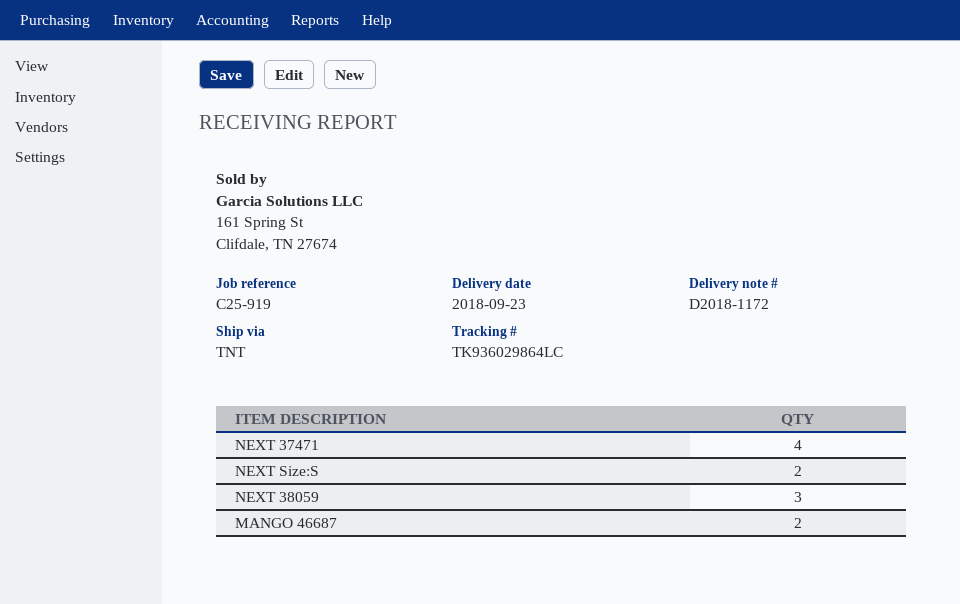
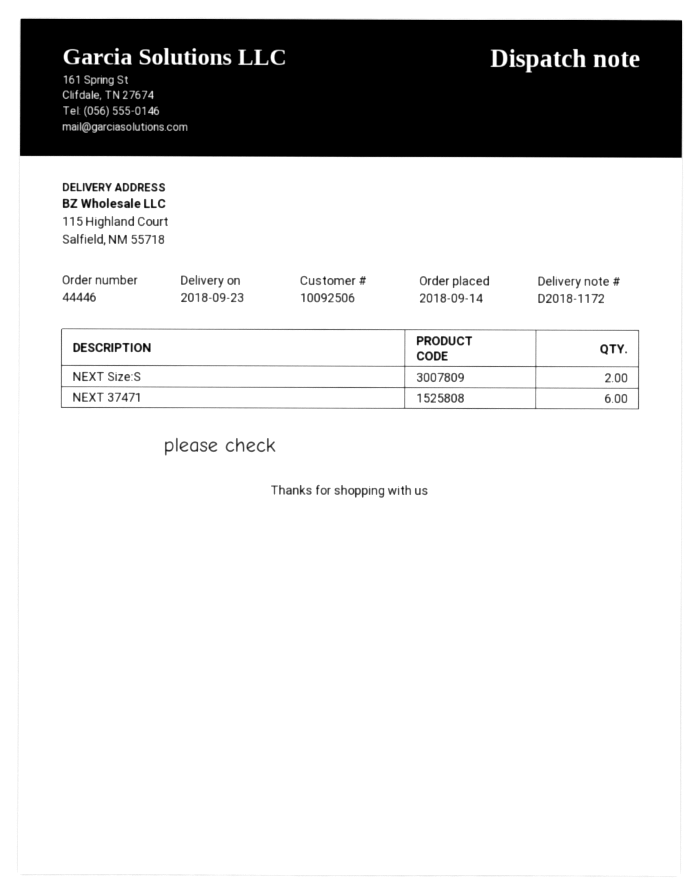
NEXT 37471: 4 -> 6
NEXT 38059: 3 -> none
MANGO 46687: 2 -> none

